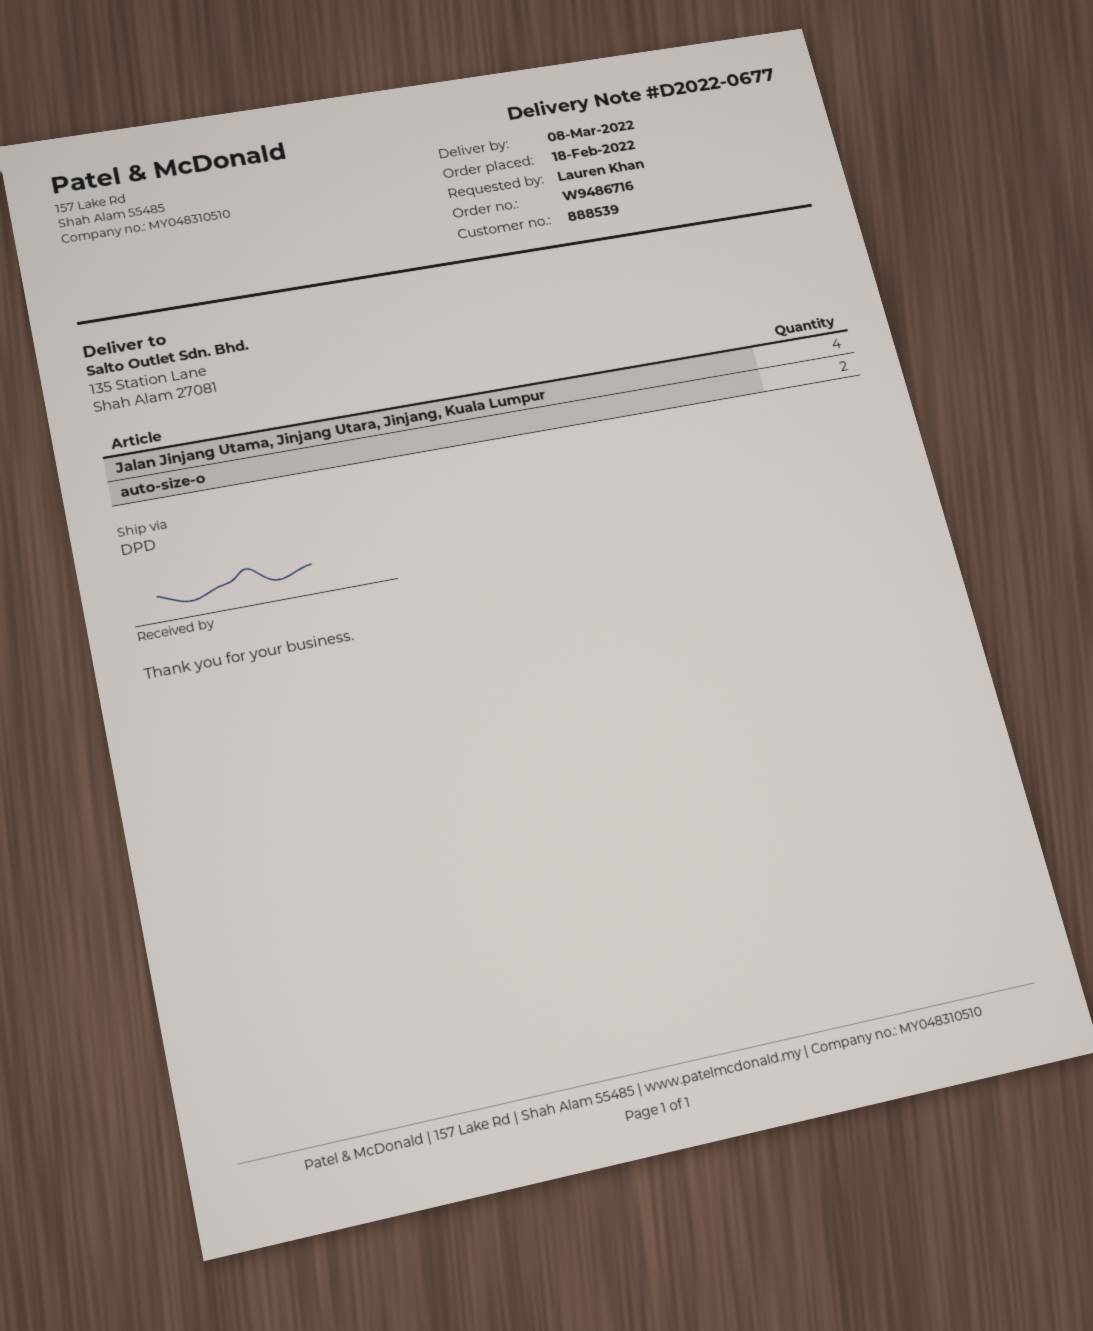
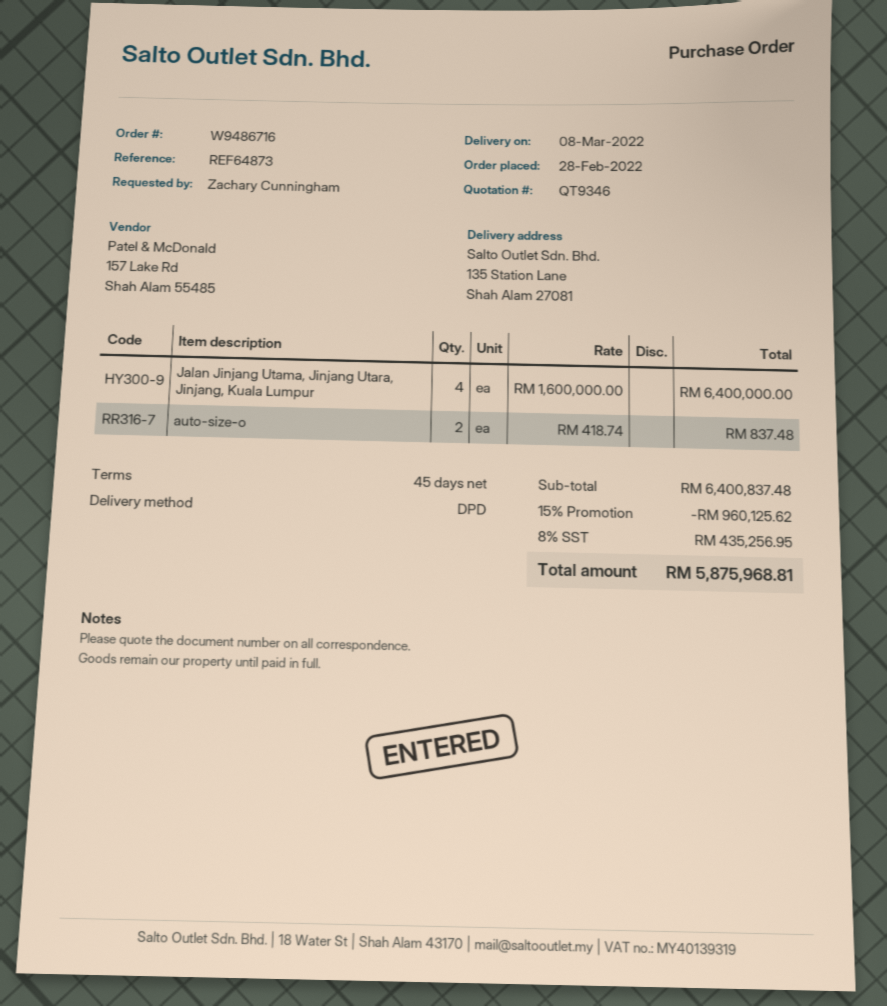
order date: 2022-02-18 -> 2022-02-28
ordered by: Lauren Khan -> Zachary Cunningham

